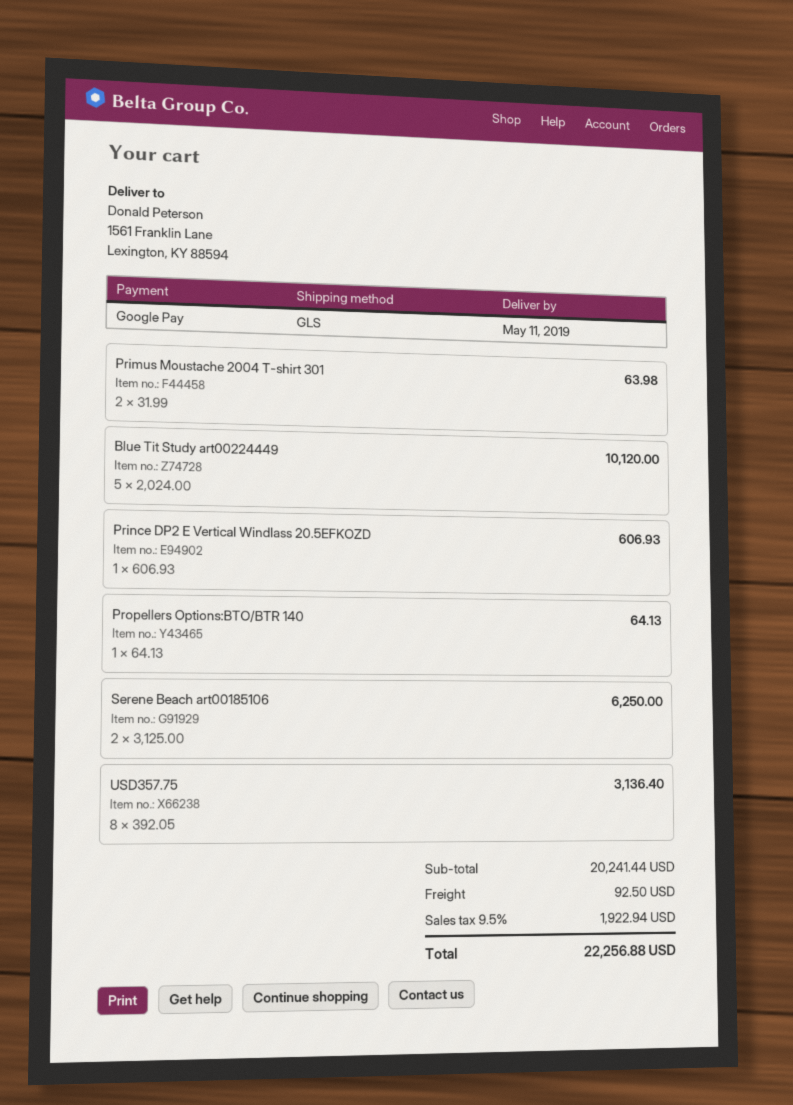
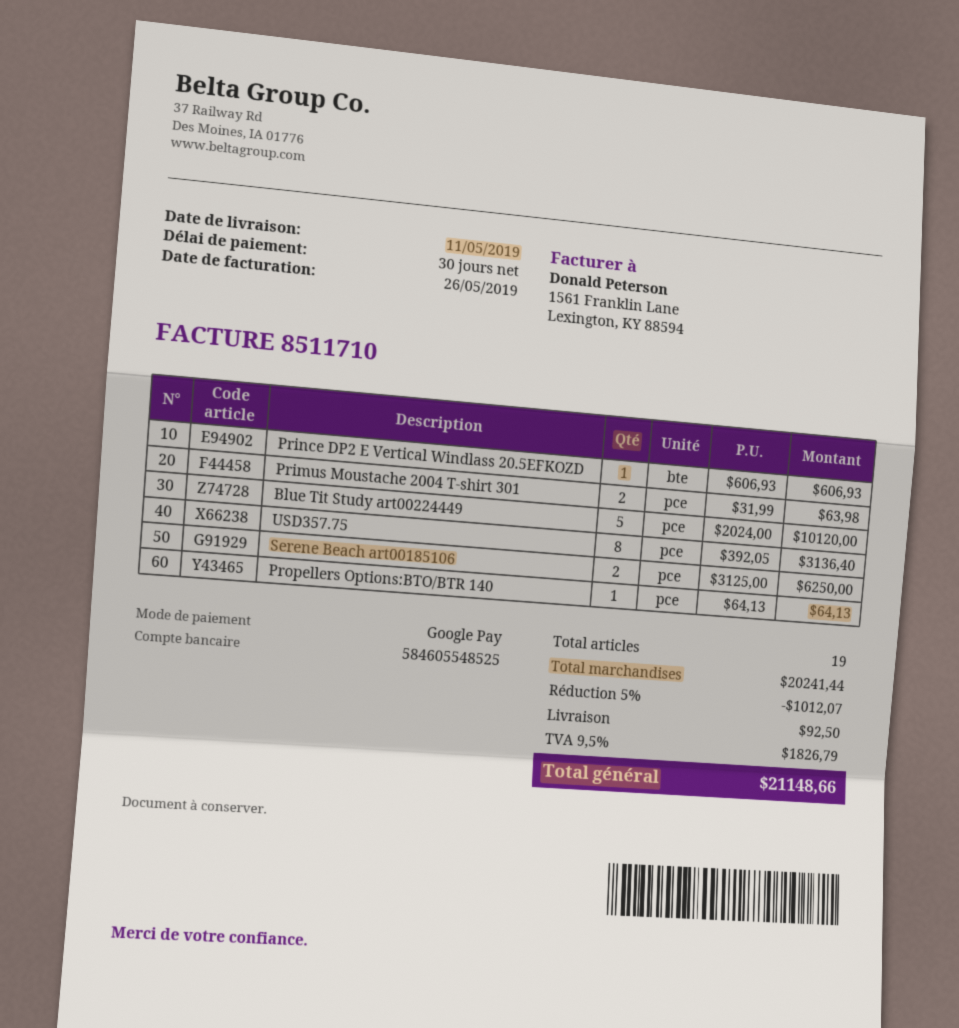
discount: none -> 5% = 1012.07
tax: 9.5% = 1922.94 -> 9.5% = 1826.79
total: 22256.88 -> 21148.66

